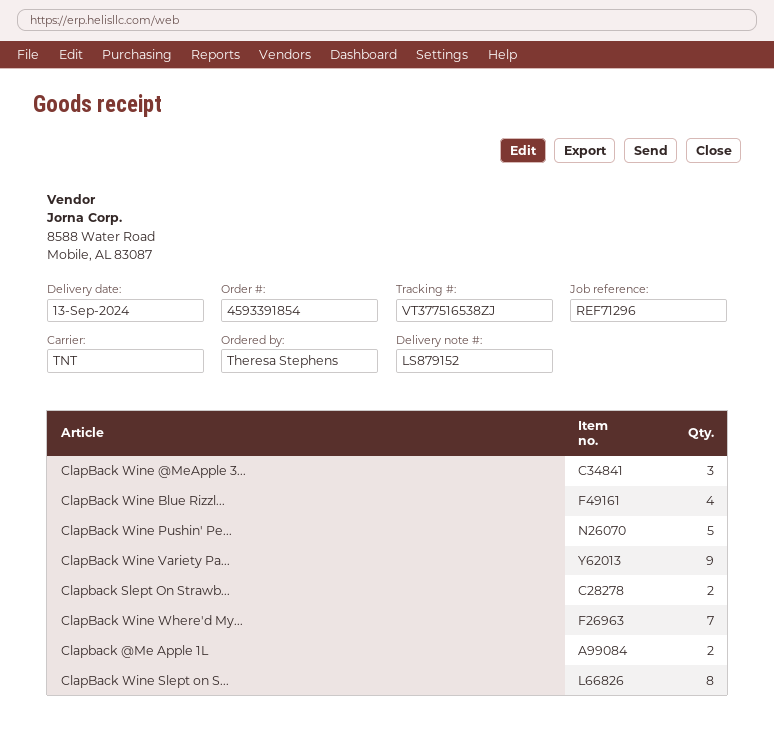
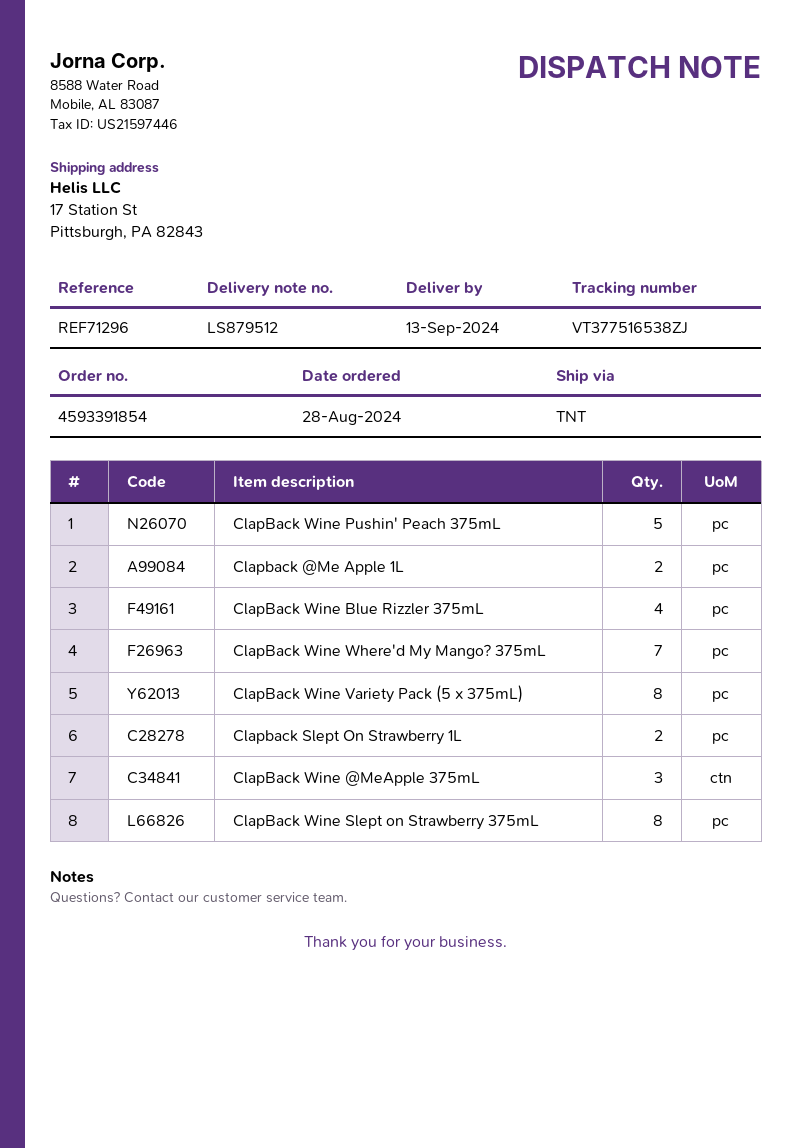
delivery note number: LS879152 -> LS879512
ClapBack Wine Variety Pa...: 9 -> 8

